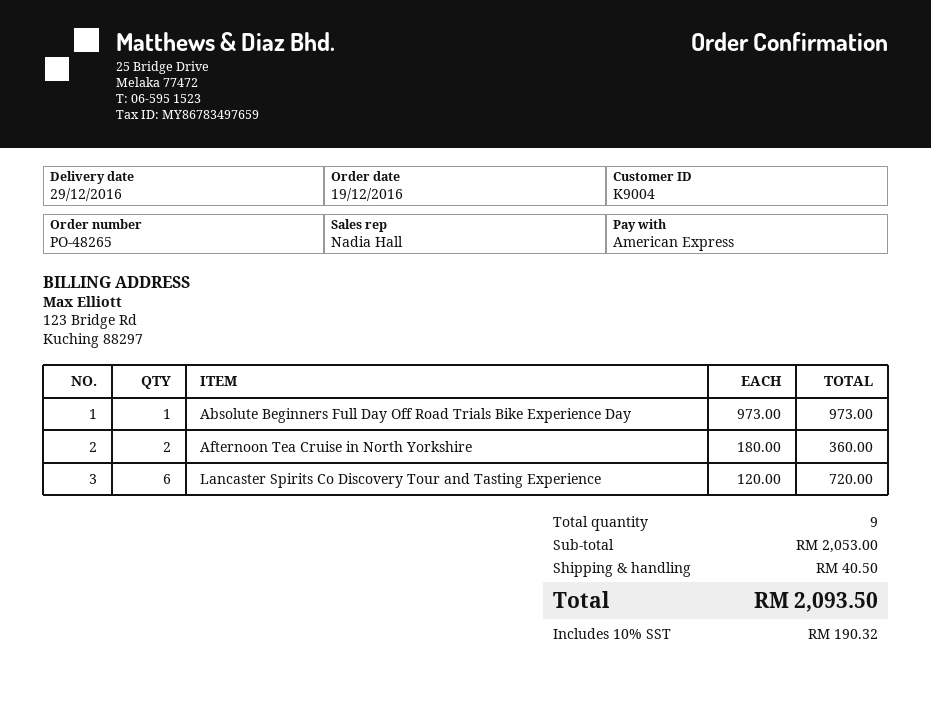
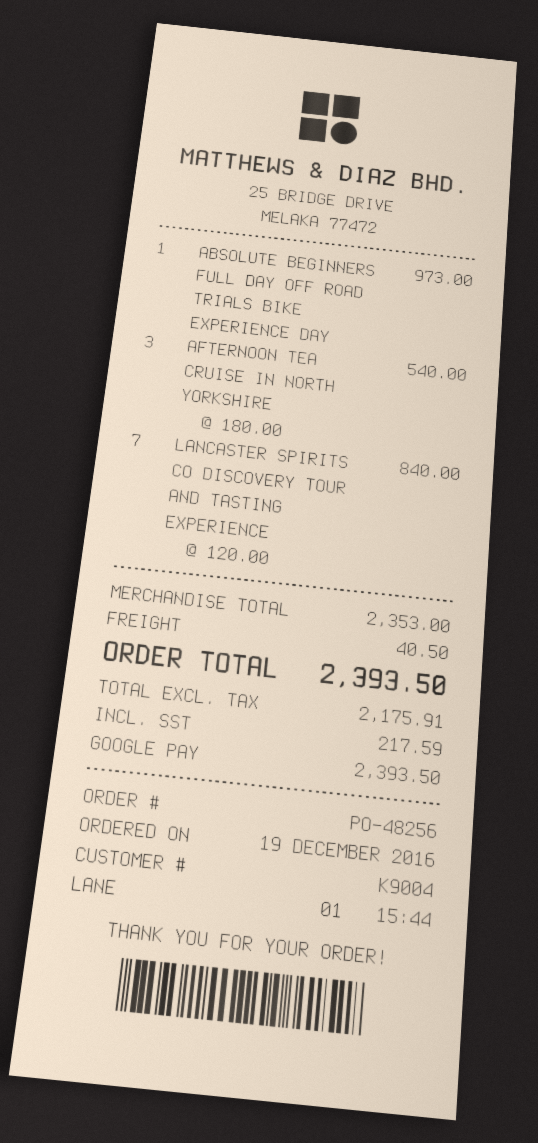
order number: PO-48265 -> PO-48256
payment method: American Express -> Google Pay
Afternoon Tea Cruise in North Yorkshire: 2 x 180.00 = 360.00 -> 3 x 180.00 = 540.00
Lancaster Spirits Co Discovery Tour and Tasting Experience: 6 x 120.00 = 720.00 -> 7 x 120.00 = 840.00
subtotal: 2053.00 -> 2353.00
tax: 190.32 -> 217.59
total: 2093.50 -> 2393.50

